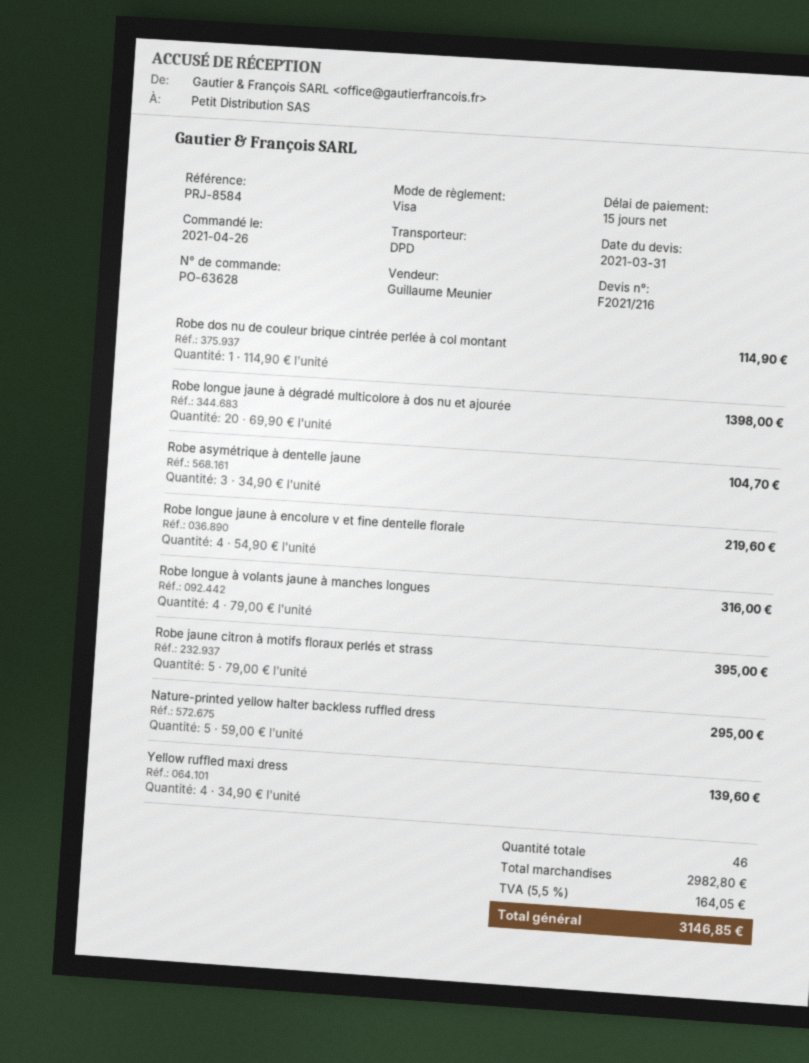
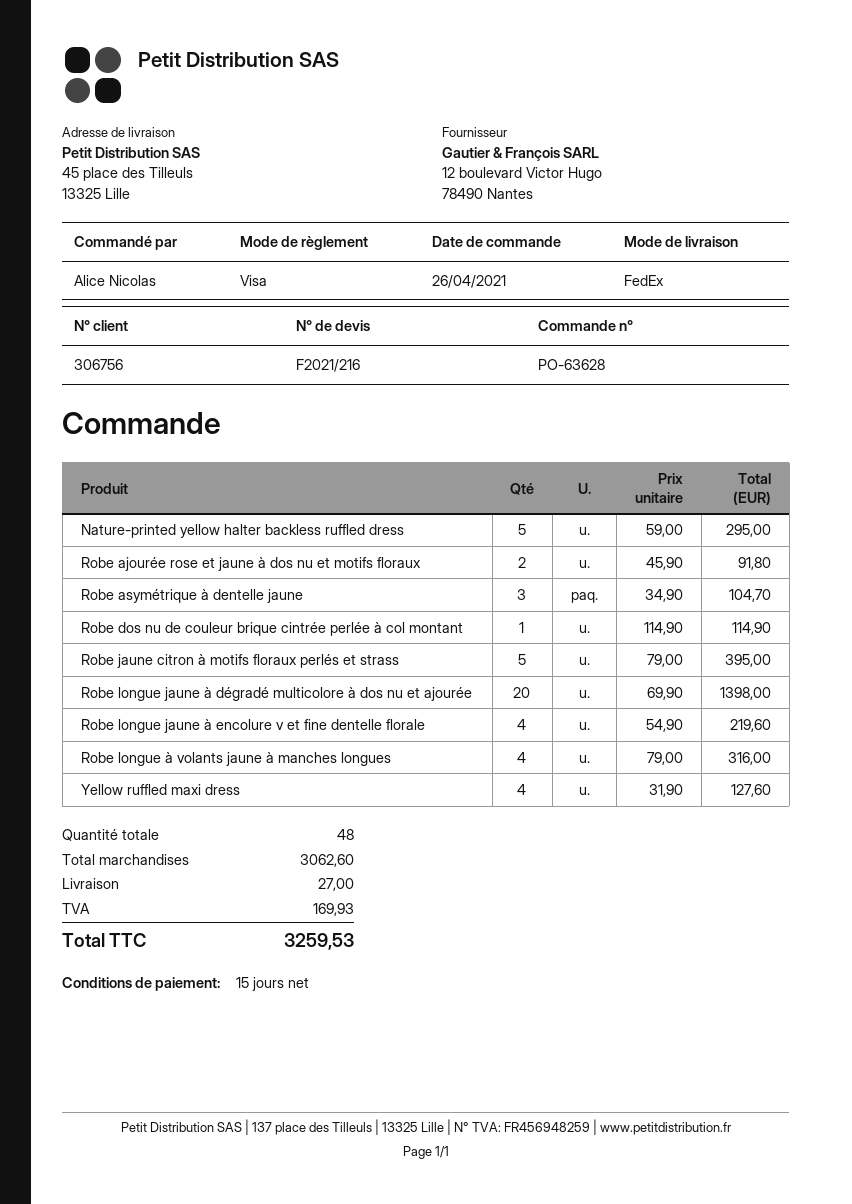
shipping method: DPD -> FedEx
Yellow ruffled maxi dress: 4 x 34.90 = 139.60 -> 4 x 31.90 = 127.60
Robe ajourée rose et jaune à dos nu et motifs floraux: none -> 2 x 45.90 = 91.80
total quantity: 46 -> 48
subtotal: 2982.80 -> 3062.60
shipping: none -> 27.00
tax: 164.05 -> 169.93
total: 3146.85 -> 3259.53

